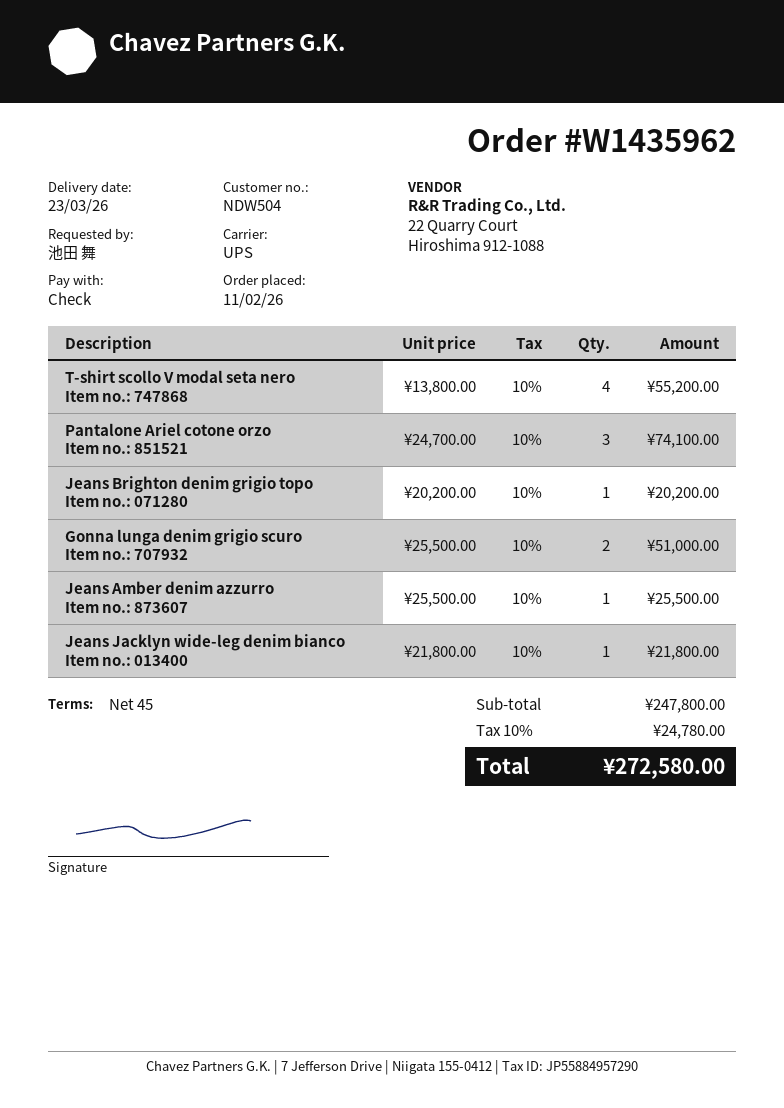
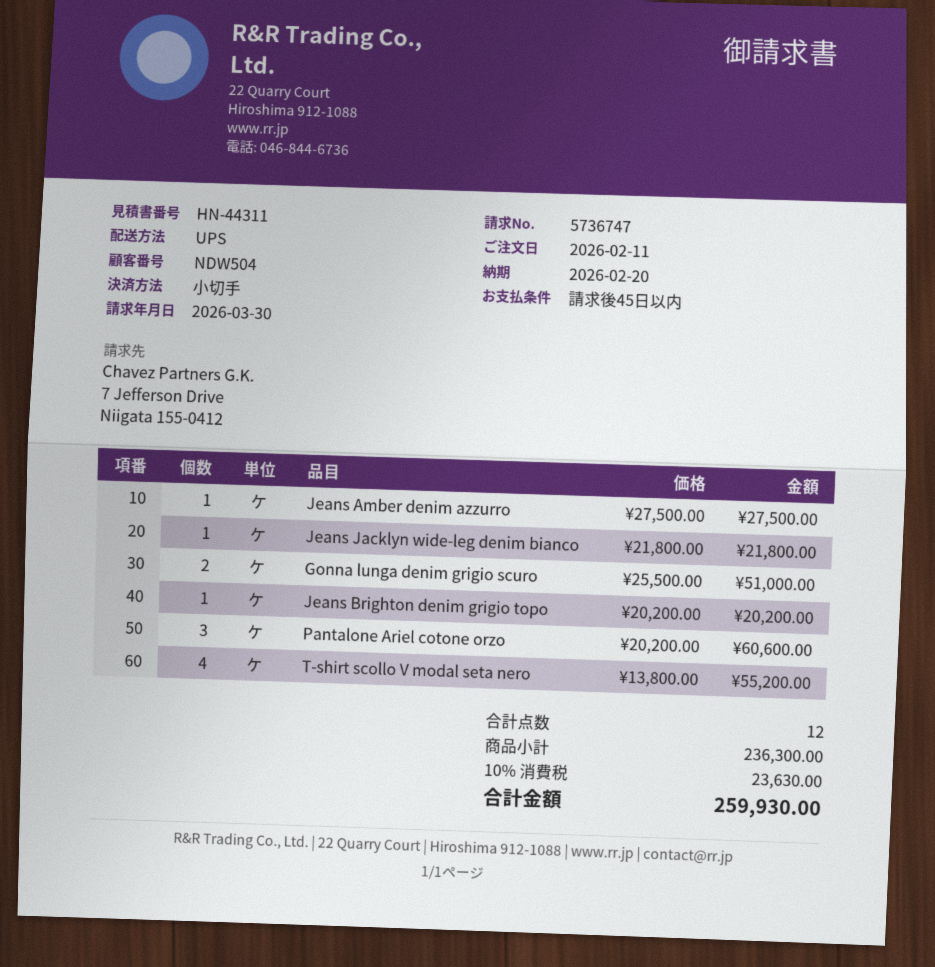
delivery date: 2026-03-23 -> 2026-02-20
Pantalone Ariel cotone orzo: 3 x 24700.00 = 74100.00 -> 3 x 20200.00 = 60600.00
Jeans Amber denim azzurro: 1 x 25500.00 = 25500.00 -> 1 x 27500.00 = 27500.00
subtotal: 247800.00 -> 236300.00
tax: 10% = 24780.00 -> 10% = 23630.00
total: 272580.00 -> 259930.00

